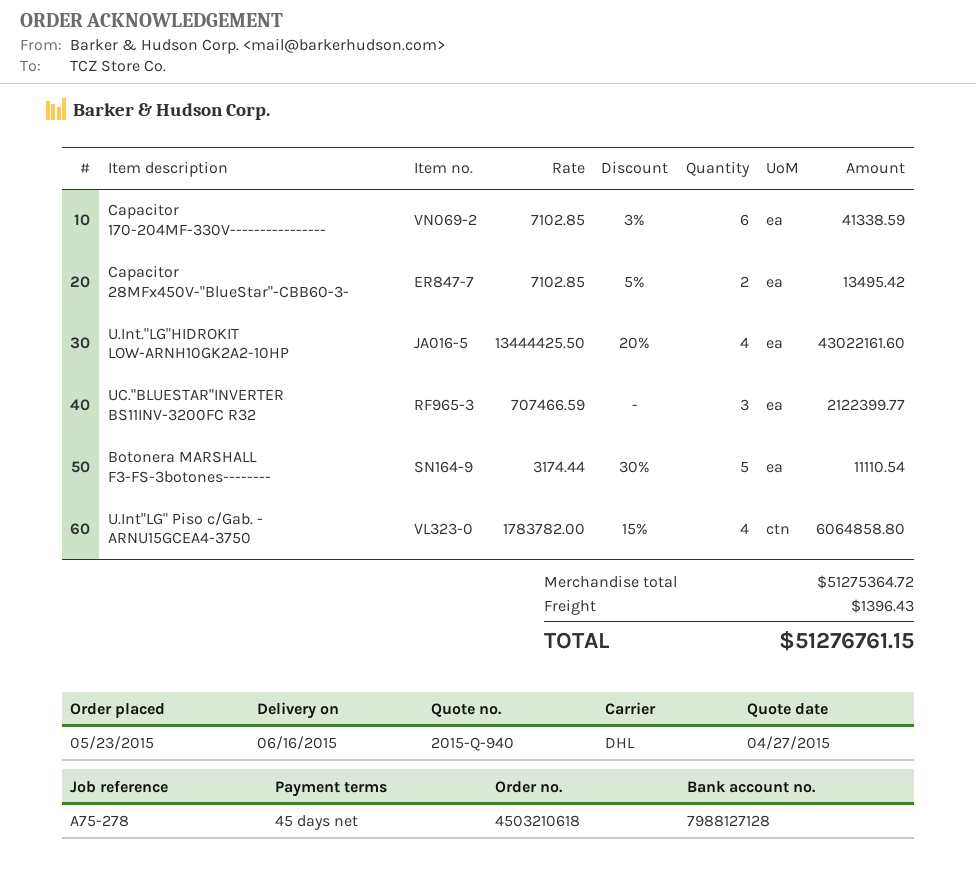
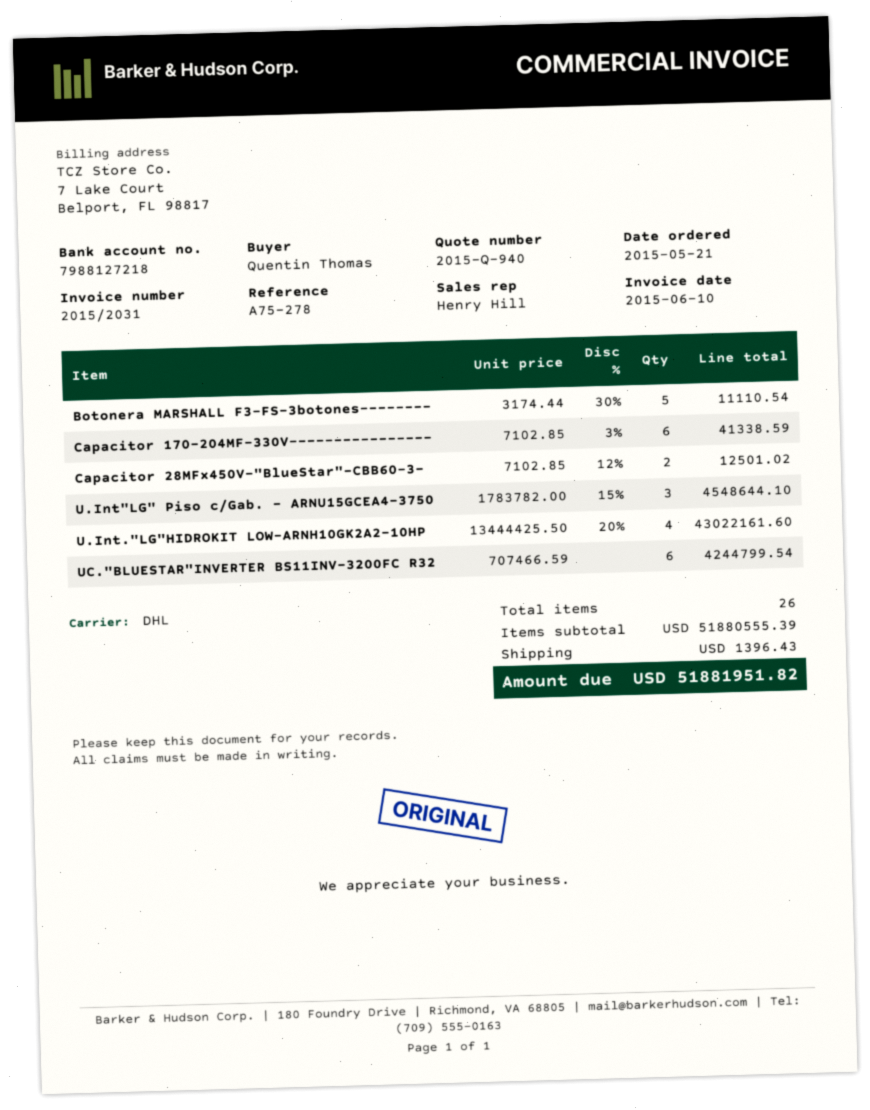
order date: 2015-05-23 -> 2015-05-21
bank account: 7988127128 -> 7988127218
Capacitor 28MFx450V-"BlueStar"-CBB60-3-: 2 x 7102.85 - 5% = 13495.42 -> 2 x 7102.85 - 12% = 12501.02
UC."BLUESTAR"INVERTER BS11INV-3200FC R32: 3 x 707466.59 = 2122399.77 -> 6 x 707466.59 = 4244799.54
U.Int"LG" Piso c/Gab. - ARNU15GCEA4-3750: 4 x 1783782.00 - 15% = 6064858.80 -> 3 x 1783782.00 - 15% = 4548644.10
subtotal: 51275364.72 -> 51880555.39
total: 51276761.15 -> 51881951.82

